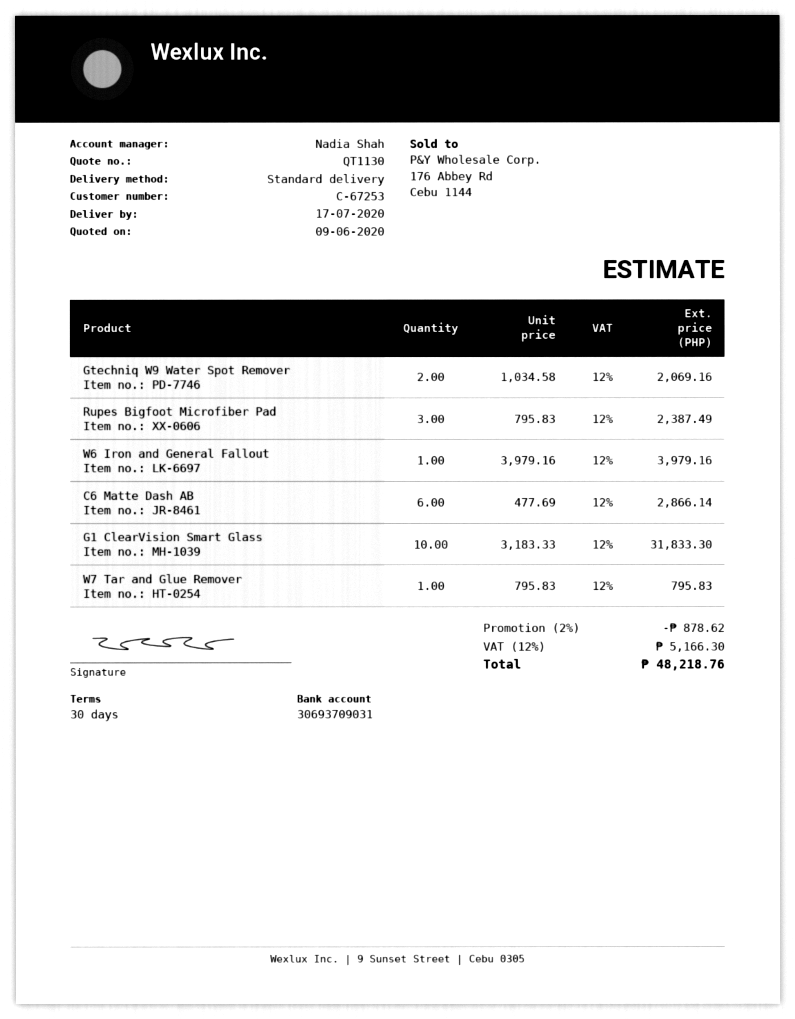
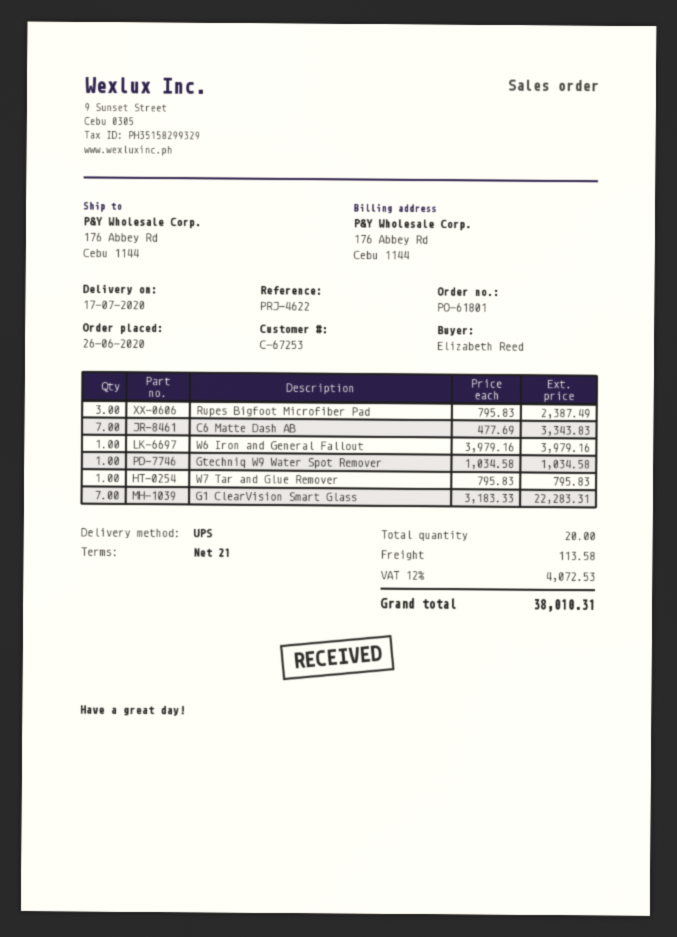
payment terms: 30 days -> 21 days
shipping method: standard -> UPS
Gtechniq W9 Water Spot Remover: 2 x 1034.58 = 2069.16 -> 1 x 1034.58 = 1034.58
C6 Matte Dash AB: 6 x 477.69 = 2866.14 -> 7 x 477.69 = 3343.83
G1 ClearVision Smart Glass: 10 x 3183.33 = 31833.30 -> 7 x 3183.33 = 22283.31
discount: 2% = 878.62 -> none
shipping: none -> 113.58
tax: 12% = 5166.30 -> 12% = 4072.53
total: 48218.76 -> 38010.31

